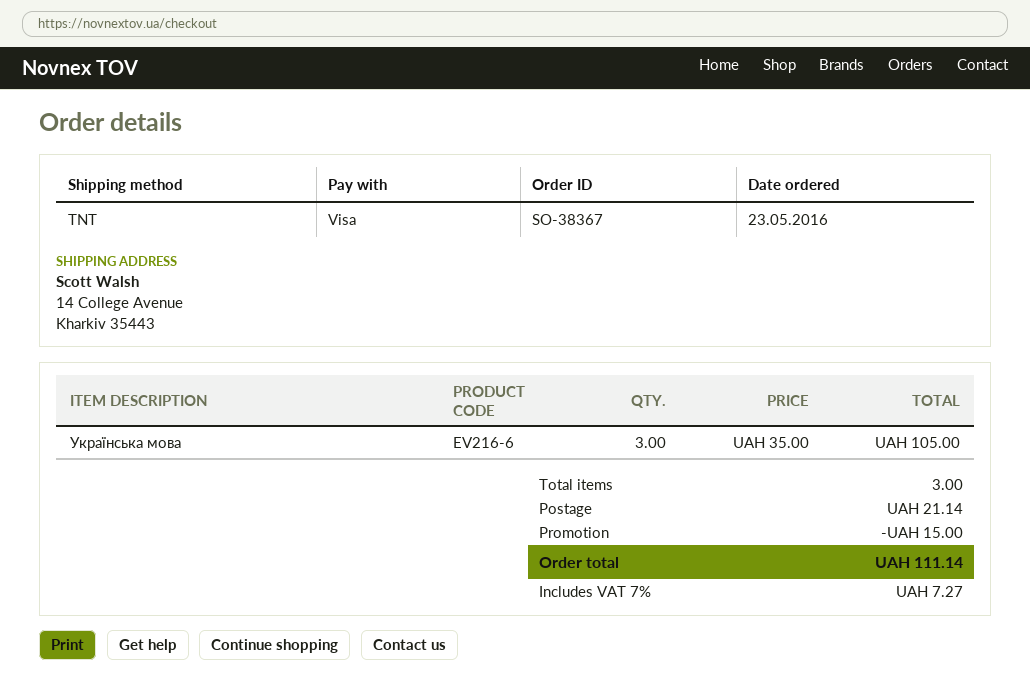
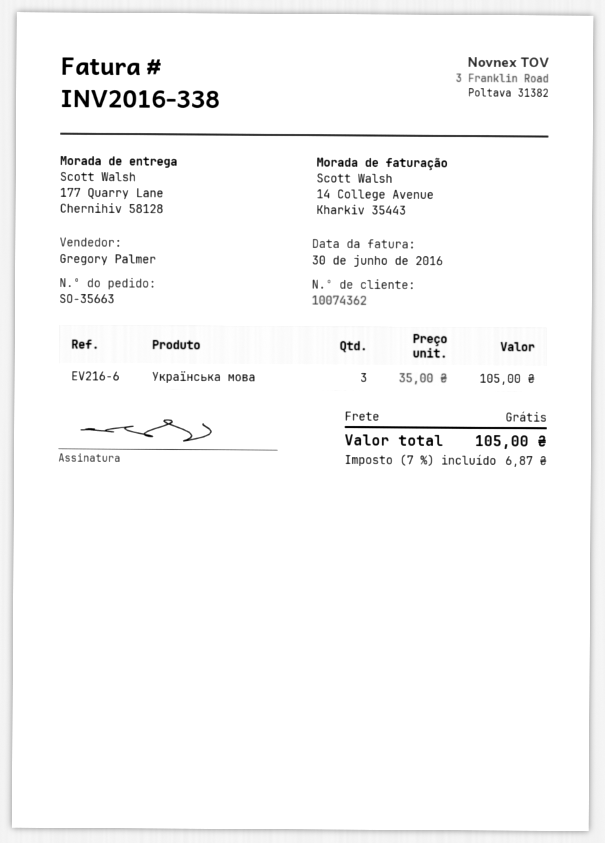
order number: SO-38367 -> SO-35663
ship to: 14 College Avenue, Kharkiv 35443 -> 177 Quarry Lane, Chernihiv 58128
discount: 15.00 -> none
shipping: 21.14 -> 0.00
tax: 7% = 7.27 -> 7% = 6.87
total: 111.14 -> 105.00

